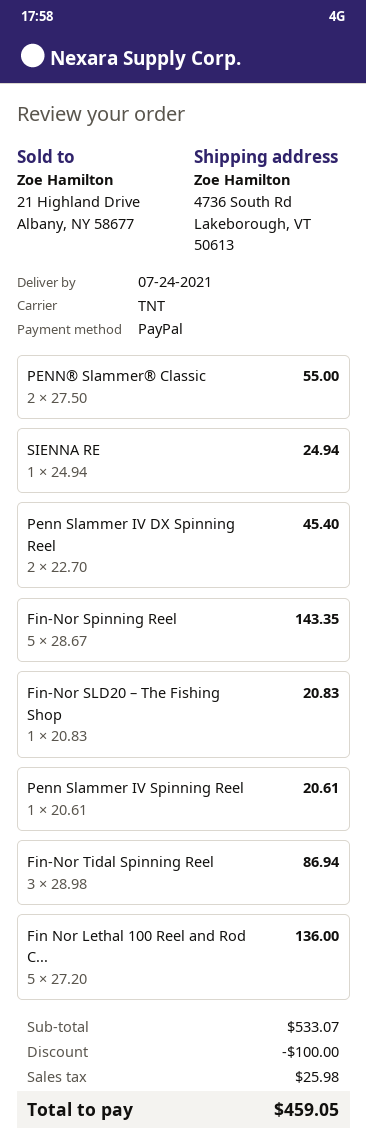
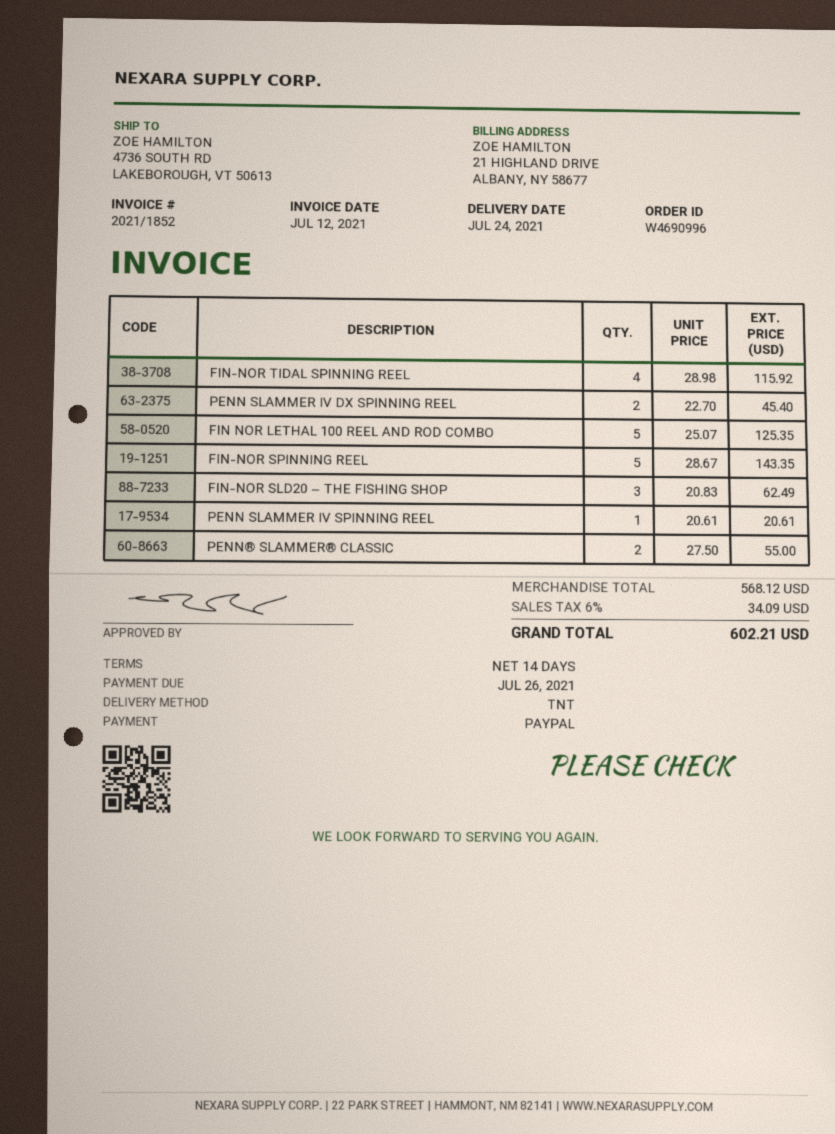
SIENNA RE: 1 x 24.94 = 24.94 -> none
Fin-Nor SLD20 – The Fishing Shop: 1 x 20.83 = 20.83 -> 3 x 20.83 = 62.49
Fin-Nor Tidal Spinning Reel: 3 x 28.98 = 86.94 -> 4 x 28.98 = 115.92
Fin Nor Lethal 100 Reel and Rod C...: 5 x 27.20 = 136.00 -> 5 x 25.07 = 125.35
subtotal: 533.07 -> 568.12
discount: 100.00 -> none
tax: 25.98 -> 34.09
total: 459.05 -> 602.21

